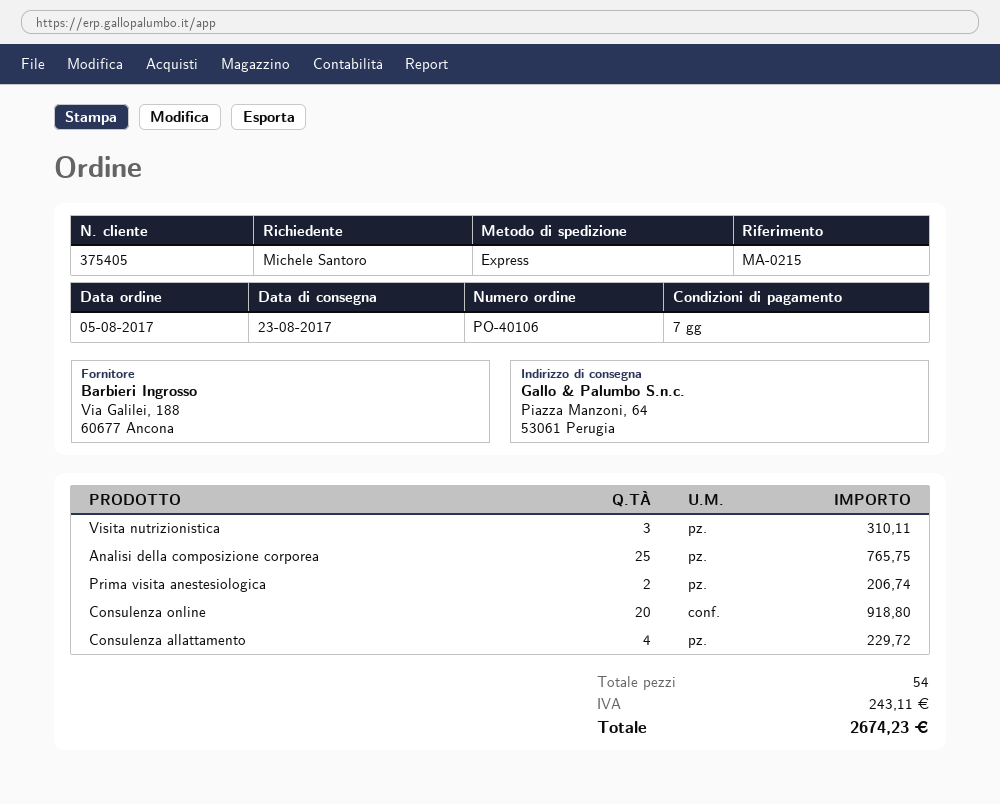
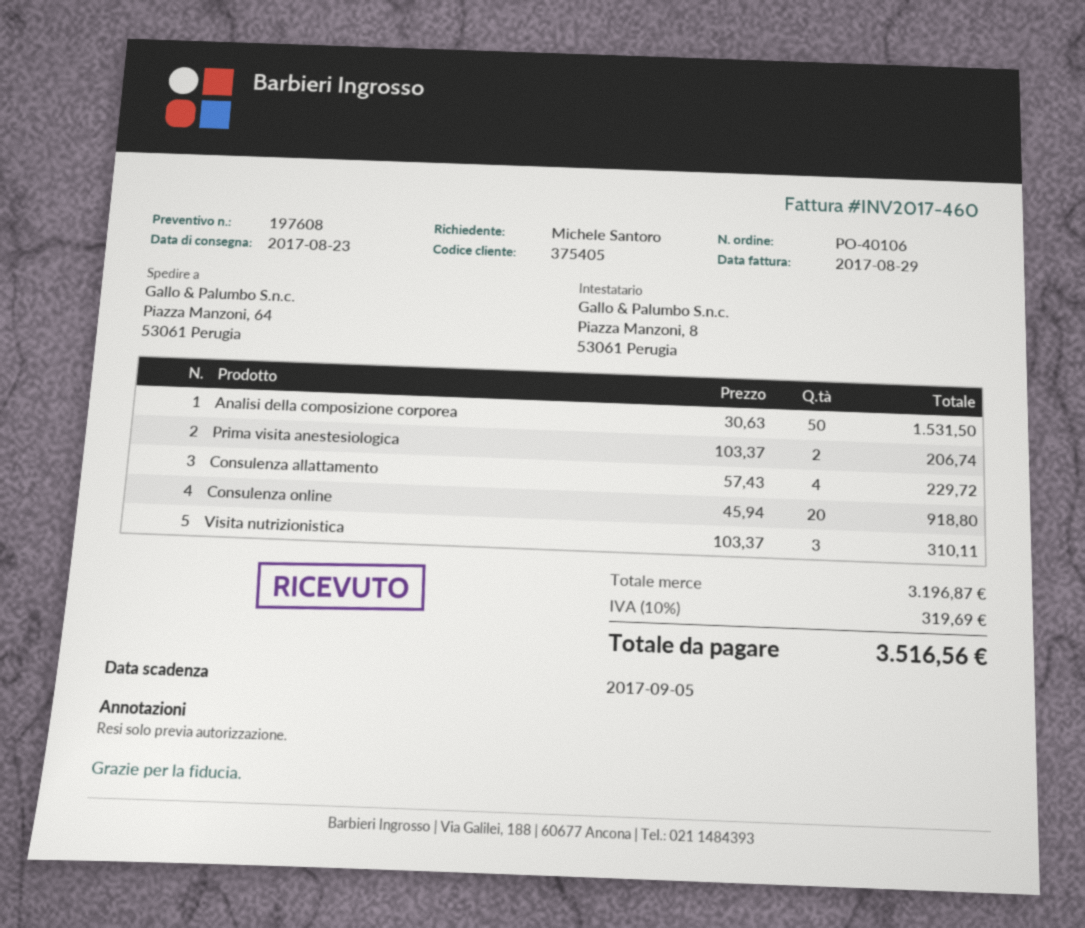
Analisi della composizione corporea: 25 for 765.75 -> 50 for 1531.50
tax: 243.11 -> 319.69
total: 2674.23 -> 3516.56

